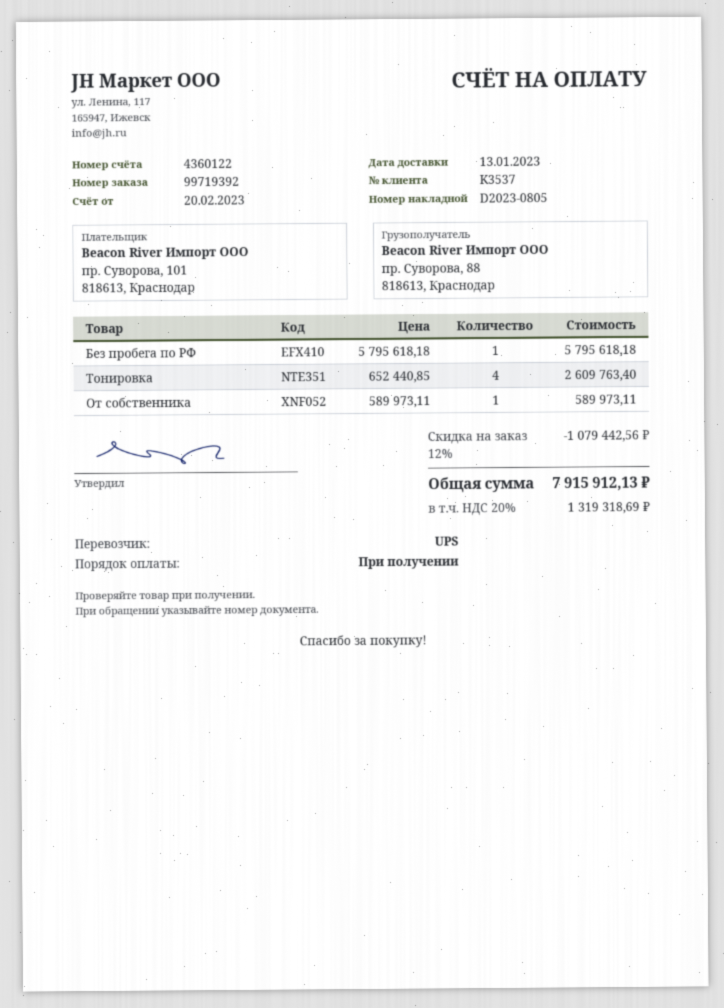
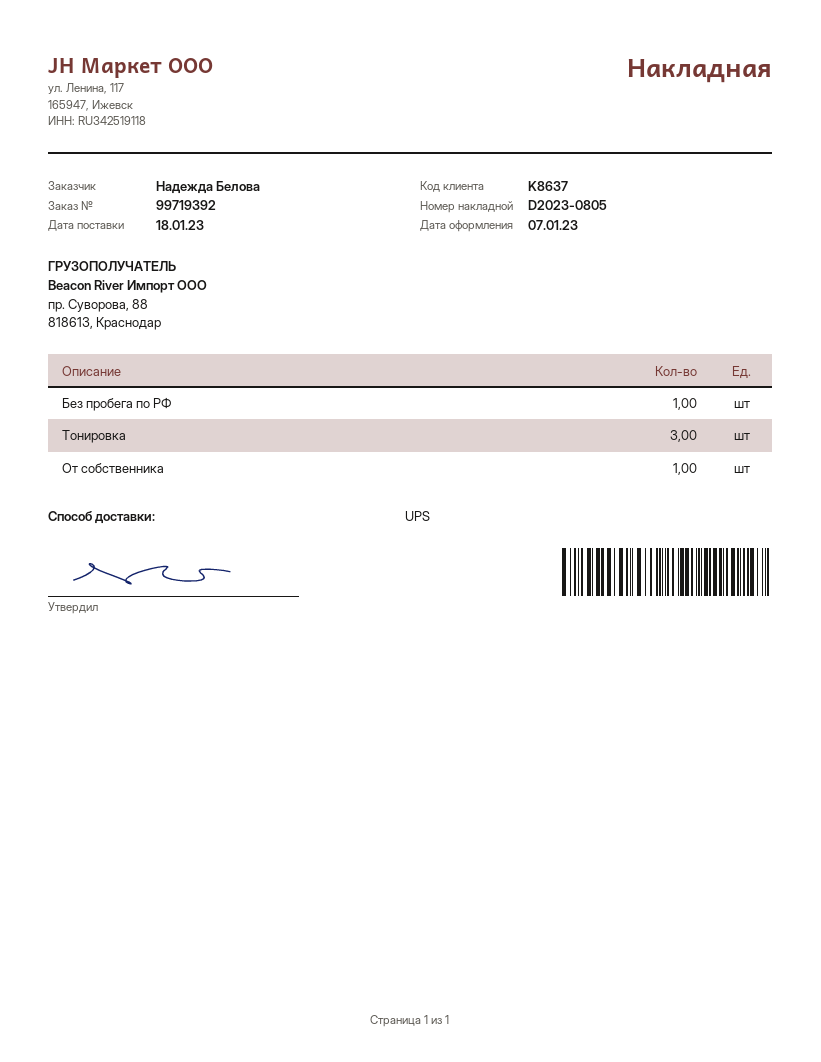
delivery date: 2023-01-13 -> 2023-01-18
customer number: K3537 -> K8637
Тонировка: 4 -> 3

